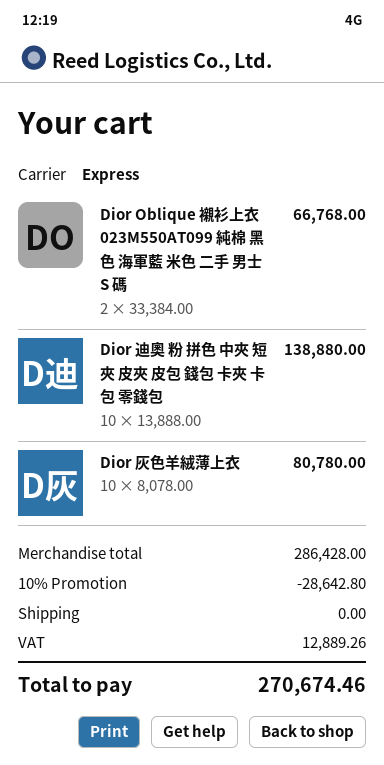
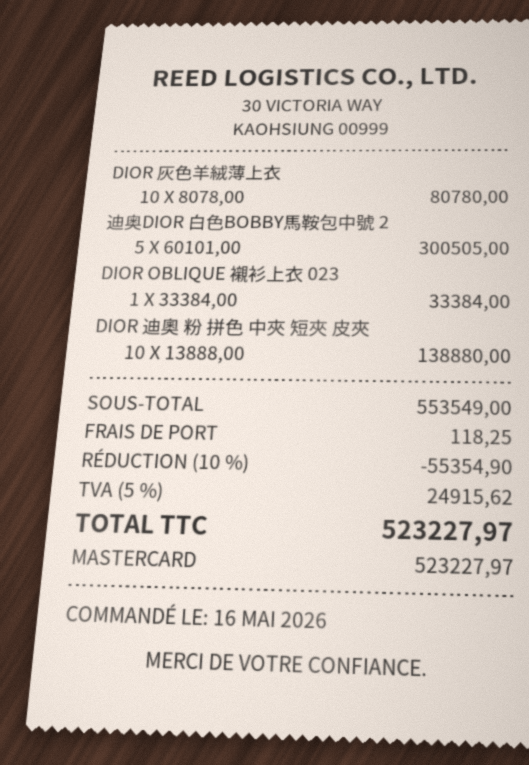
Dior Oblique 襯衫上衣 023M550AT099 純棉 黑色 海軍藍 米色 二手 男士 S 碼: 2 x 33384.00 = 66768.00 -> 1 x 33384.00 = 33384.00
迪奥DIOR 白色BOBBY馬鞍包中號 2: none -> 5 x 60101.00 = 300505.00
subtotal: 286428.00 -> 553549.00
discount: 10% = 28642.80 -> 10% = 55354.90
shipping: 0.00 -> 118.25
tax: 12889.26 -> 24915.62
total: 270674.46 -> 523227.97

